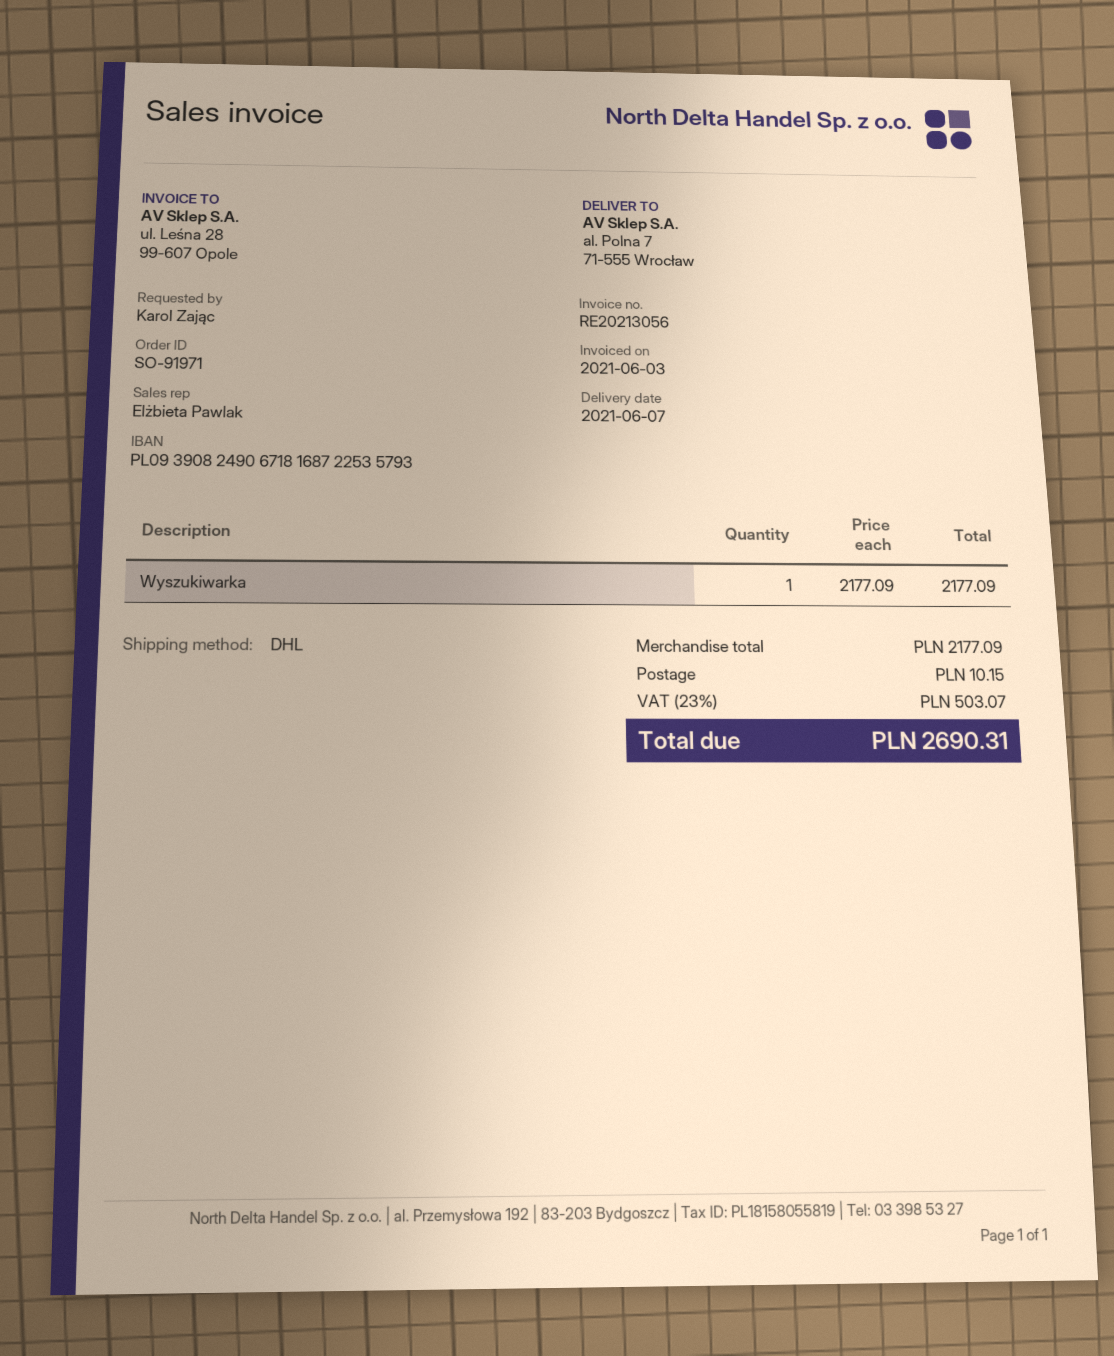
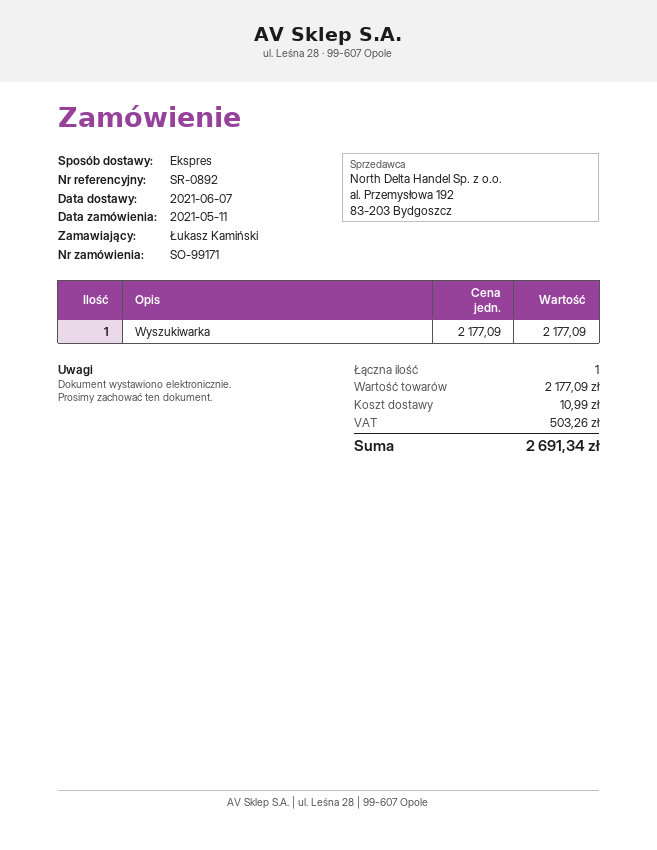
order number: SO-91971 -> SO-99171
ordered by: Karol Zając -> Łukasz Kamiński
shipping method: DHL -> express
shipping: 10.15 -> 10.99
tax: 503.07 -> 503.26
total: 2690.31 -> 2691.34

